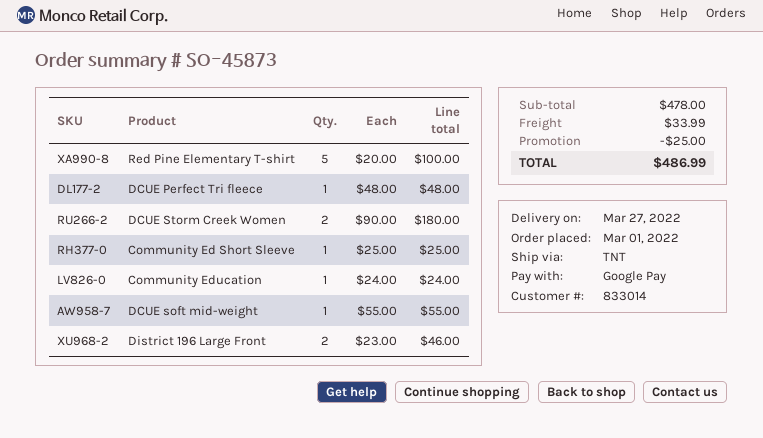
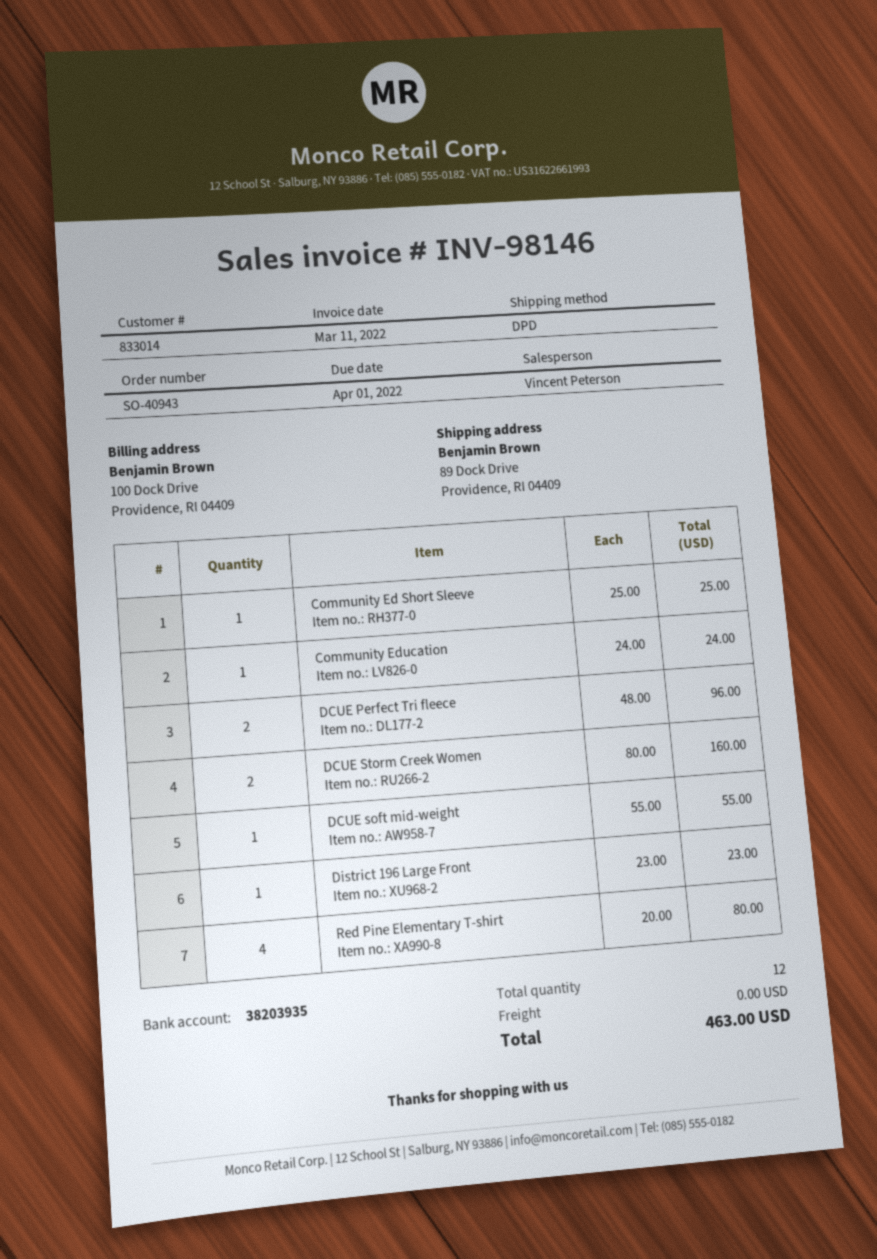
order number: SO-45873 -> SO-40943
shipping method: TNT -> DPD
Red Pine Elementary T-shirt: 5 x 20.00 = 100.00 -> 4 x 20.00 = 80.00
DCUE Perfect Tri fleece: 1 x 48.00 = 48.00 -> 2 x 48.00 = 96.00
DCUE Storm Creek Women: 2 x 90.00 = 180.00 -> 2 x 80.00 = 160.00
District 196 Large Front: 2 x 23.00 = 46.00 -> 1 x 23.00 = 23.00
discount: 25.00 -> none
shipping: 33.99 -> 0.00
total: 486.99 -> 463.00

